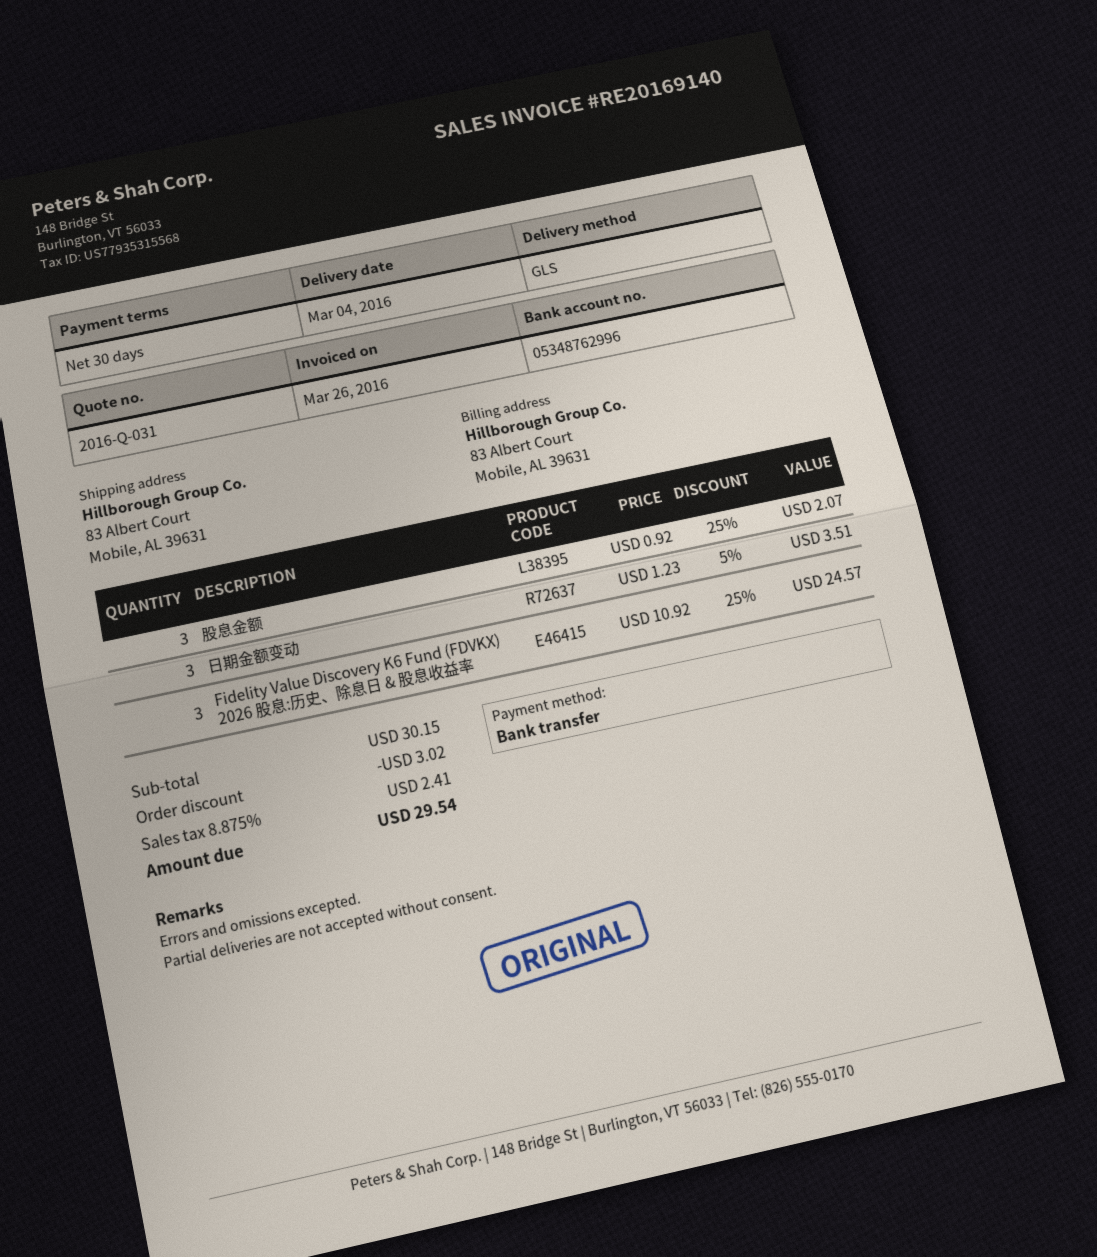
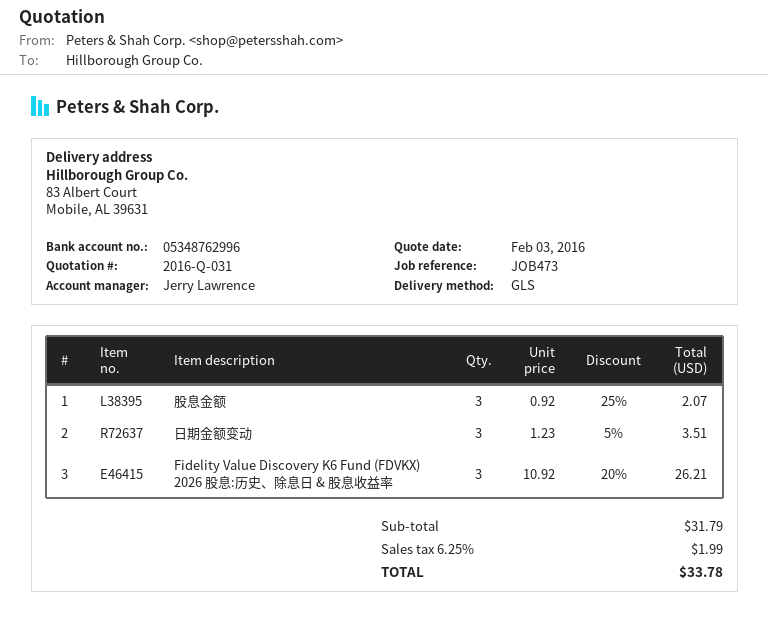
Fidelity Value Discovery K6 Fund (FDVKX) 2026 股息:历史、除息日 & 股息收益率: 3 x 10.92 - 25% = 24.57 -> 3 x 10.92 - 20% = 26.21
subtotal: 30.15 -> 31.79
discount: 3.02 -> none
tax: 8.875% = 2.41 -> 6.25% = 1.99
total: 29.54 -> 33.78

